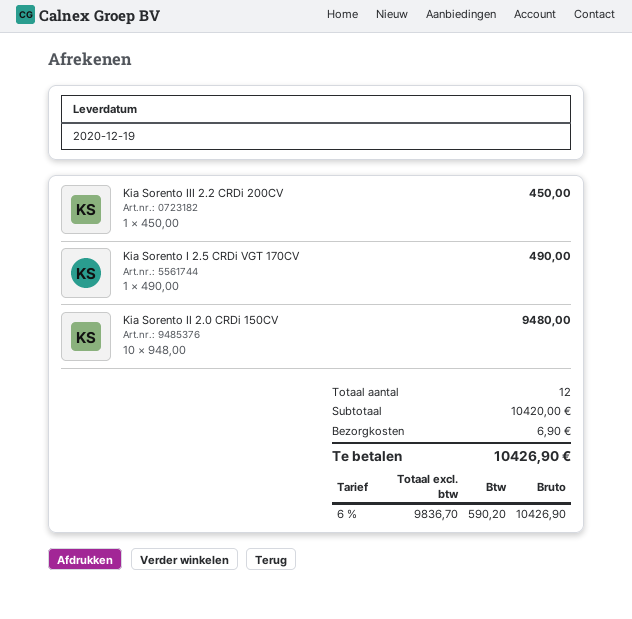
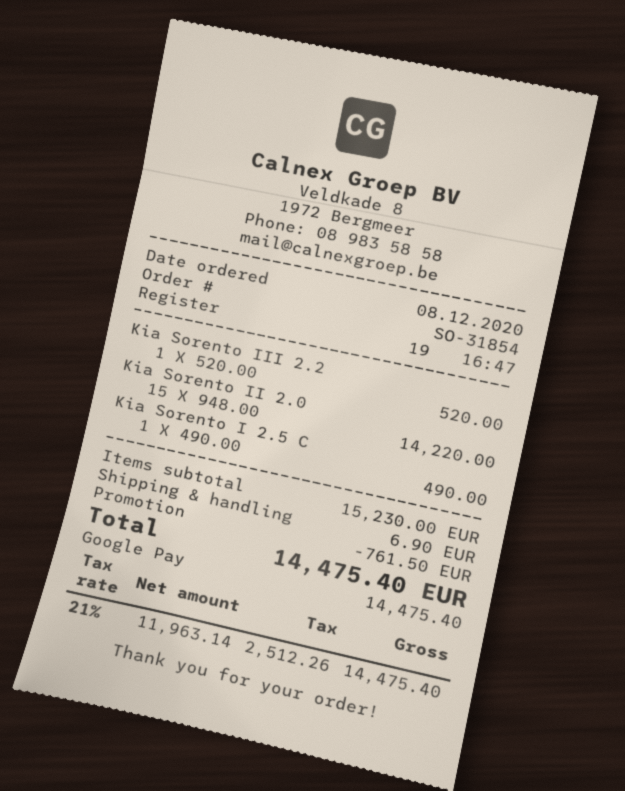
Kia Sorento III 2.2 CRDi 200CV: 1 x 450.00 = 450.00 -> 1 x 520.00 = 520.00
Kia Sorento II 2.0 CRDi 150CV: 10 x 948.00 = 9480.00 -> 15 x 948.00 = 14220.00
subtotal: 10420.00 -> 15230.00
discount: none -> 761.50
net: 9836.70 -> 11963.14
tax: 6% = 590.20 -> 21% = 2512.26
total: 10426.90 -> 14475.40

